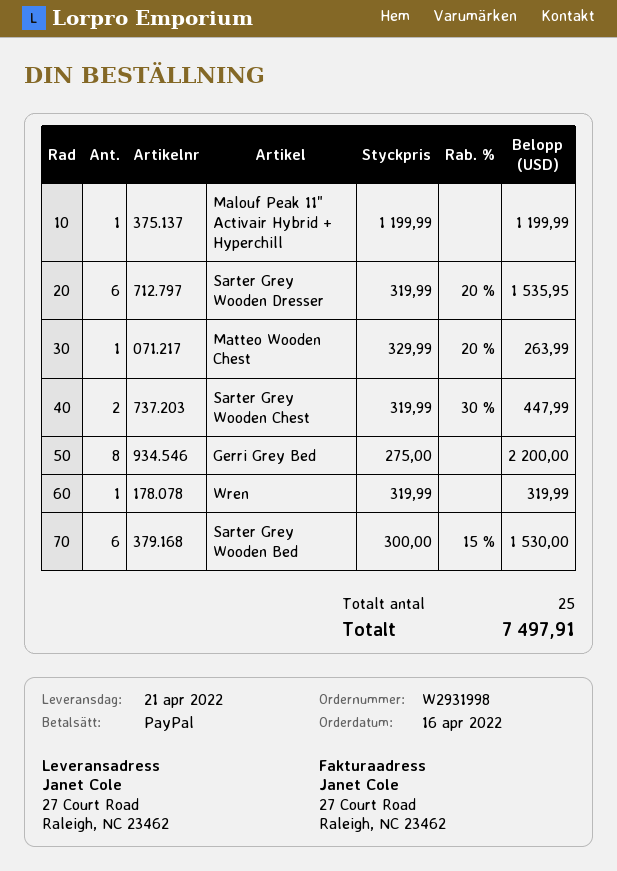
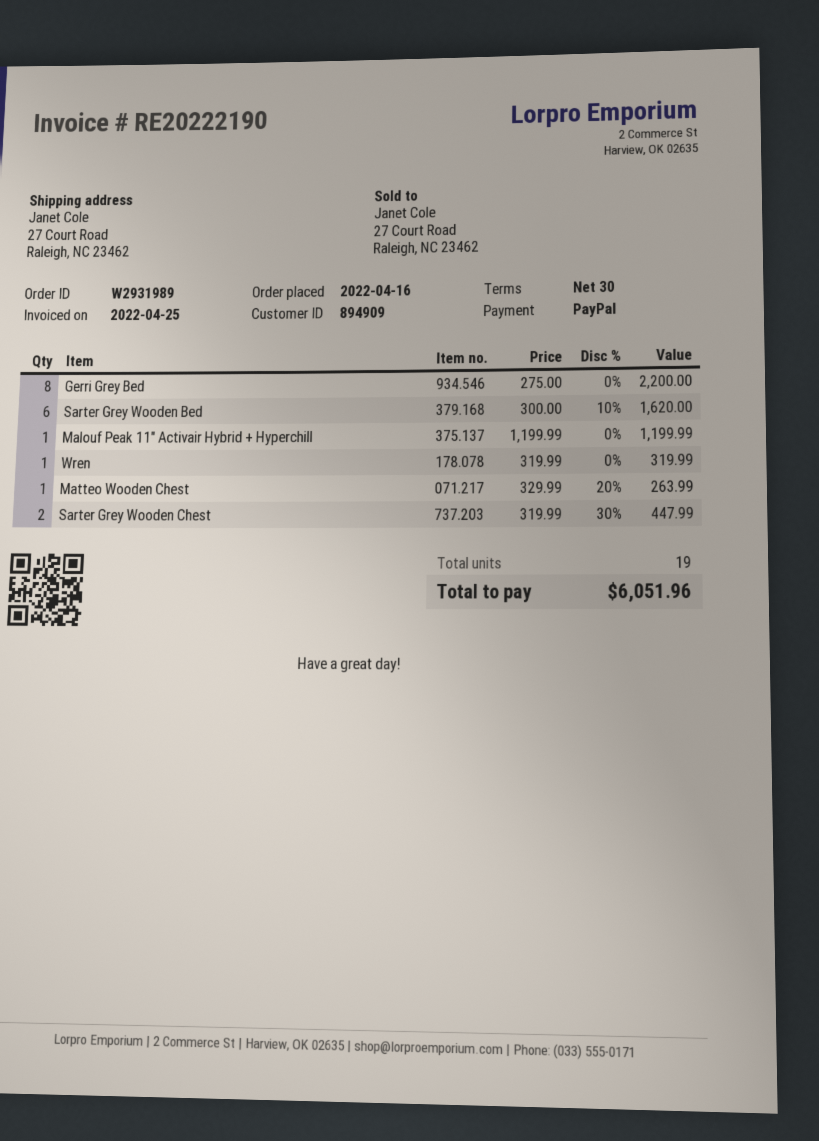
order number: W2931998 -> W2931989
Sarter Grey Wooden Dresser: 6 x 319.99 - 20% = 1535.95 -> none
Sarter Grey Wooden Bed: 6 x 300.00 - 15% = 1530.00 -> 6 x 300.00 - 10% = 1620.00
total quantity: 25 -> 19
total: 7497.91 -> 6051.96

